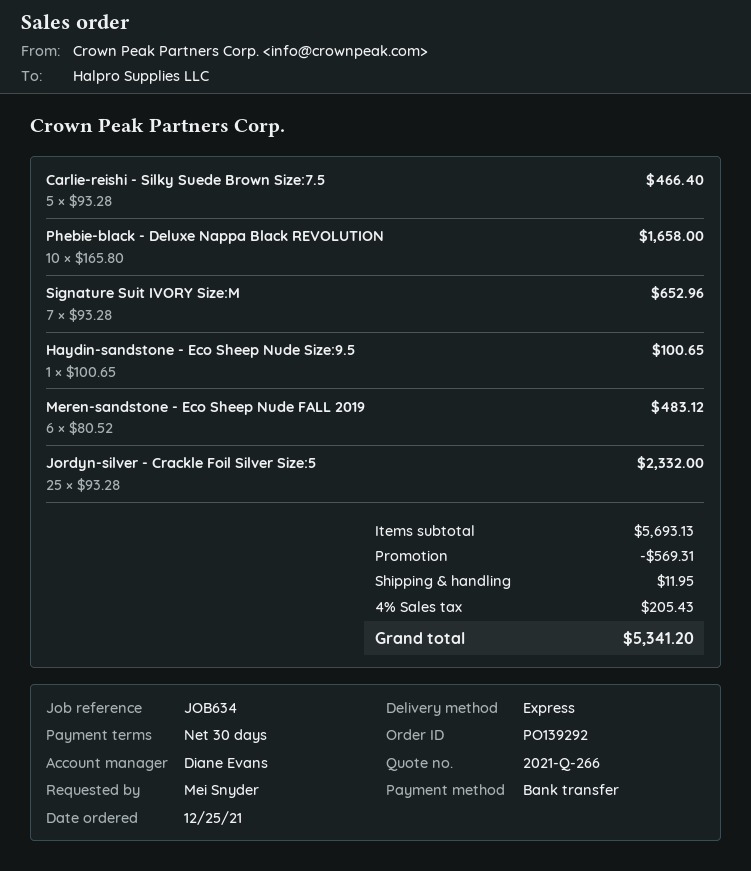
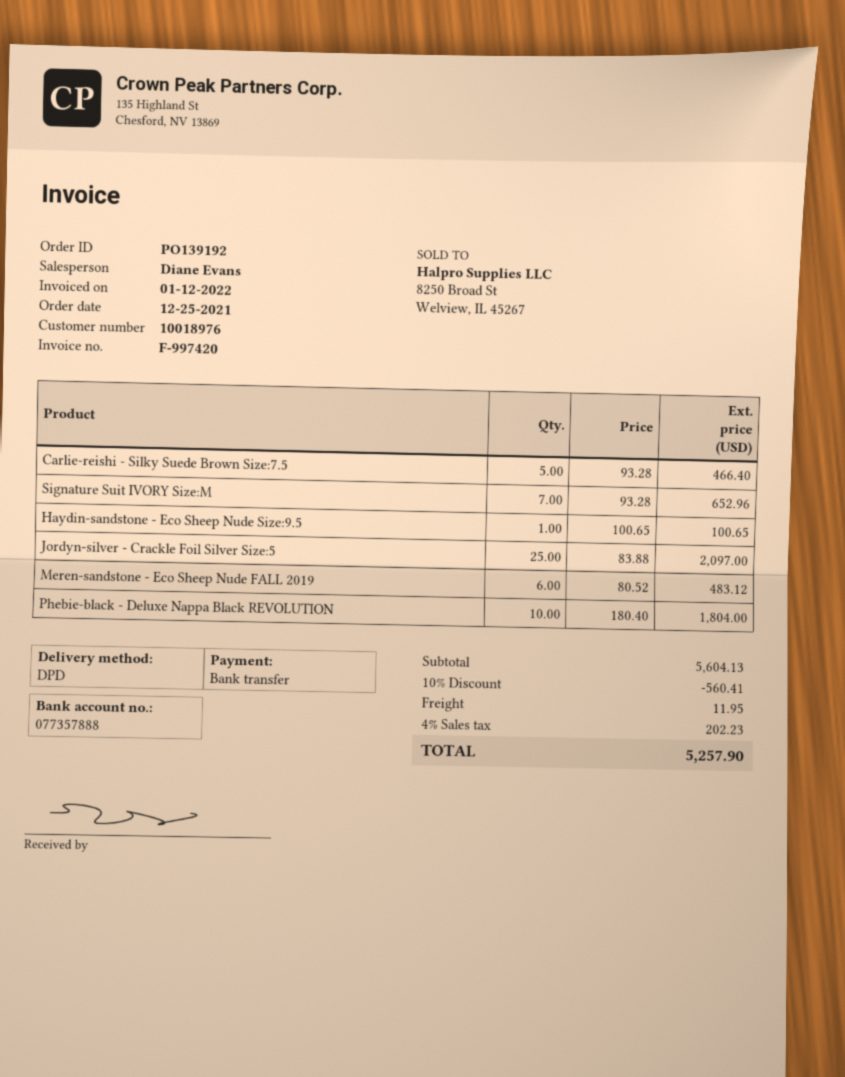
order number: PO139292 -> PO139192
shipping method: express -> DPD
Phebie-black - Deluxe Nappa Black REVOLUTION: 10 x 165.80 = 1658.00 -> 10 x 180.40 = 1804.00
Jordyn-silver - Crackle Foil Silver Size:5: 25 x 93.28 = 2332.00 -> 25 x 83.88 = 2097.00
subtotal: 5693.13 -> 5604.13
discount: 569.31 -> 560.41
tax: 4% = 205.43 -> 4% = 202.23
total: 5341.20 -> 5257.90

